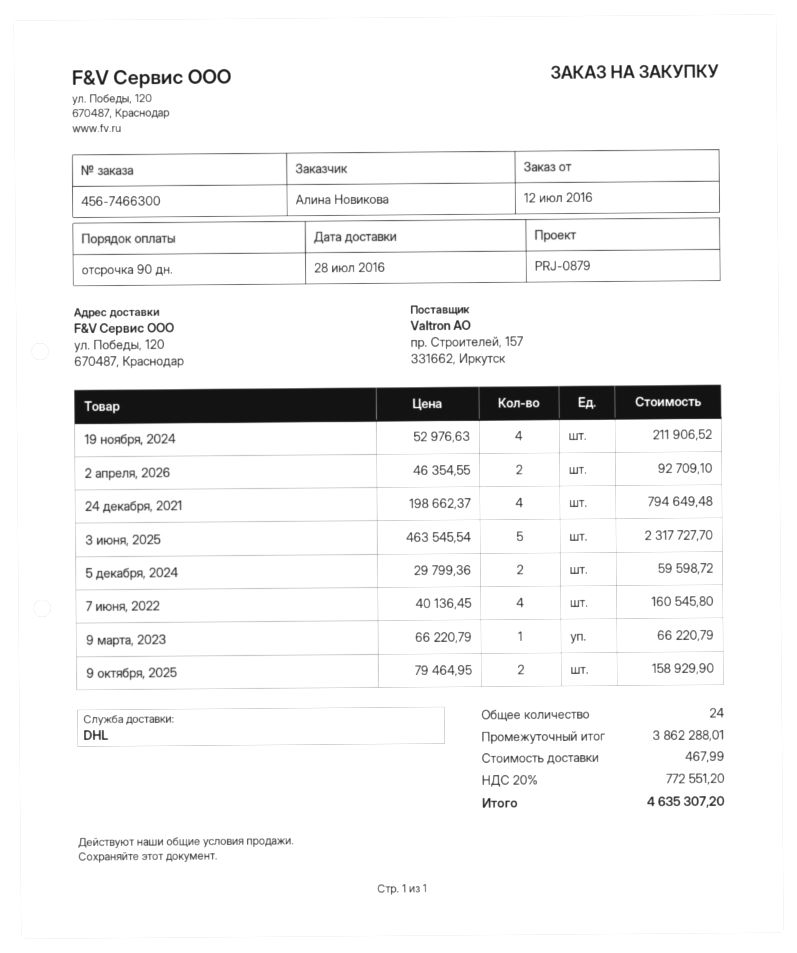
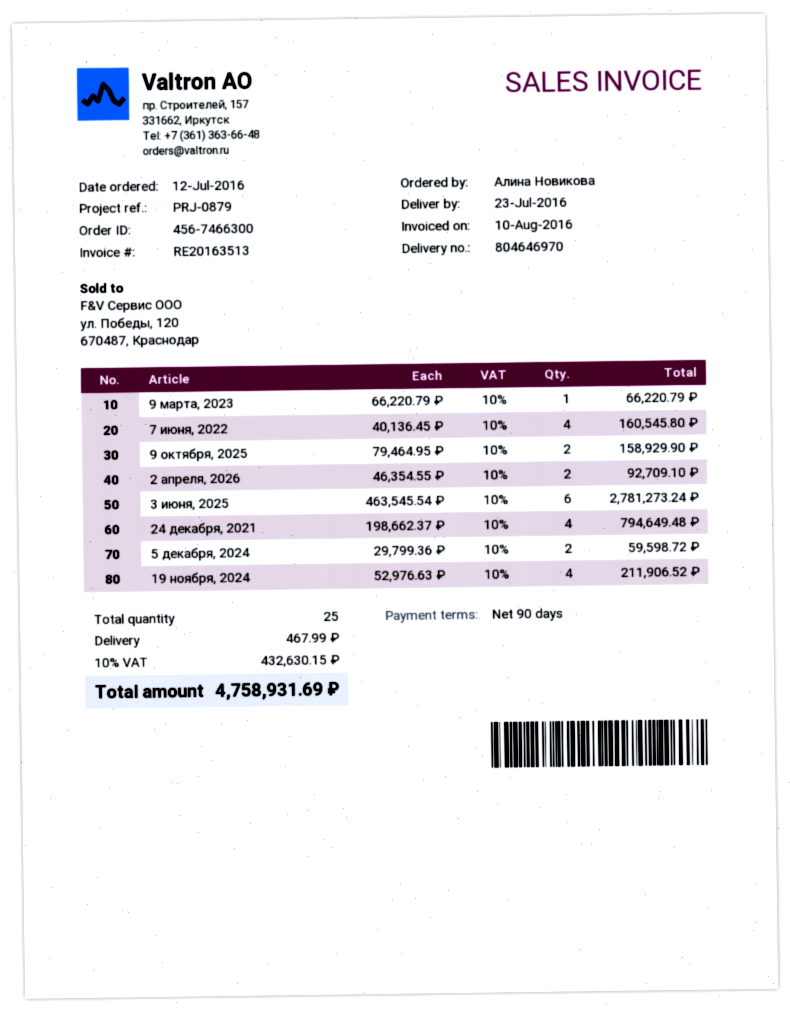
delivery date: 2016-07-28 -> 2016-07-23
3 июня, 2025: 5 x 463545.54 = 2317727.70 -> 6 x 463545.54 = 2781273.24
total quantity: 24 -> 25
tax: 20% = 772551.20 -> 10% = 432630.15
total: 4635307.20 -> 4758931.69

